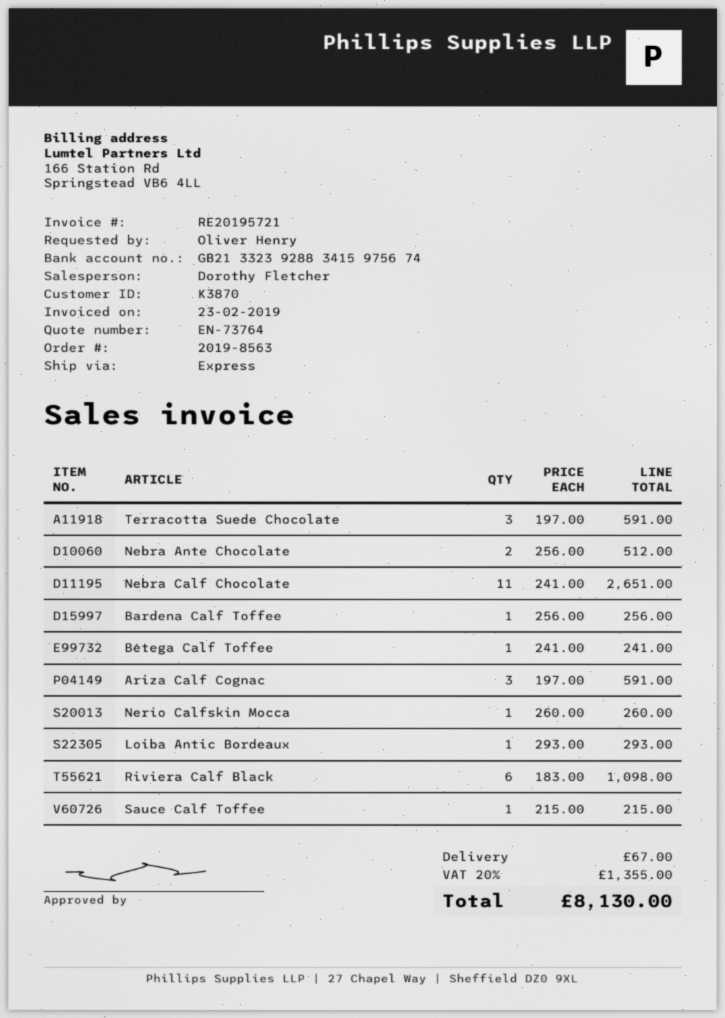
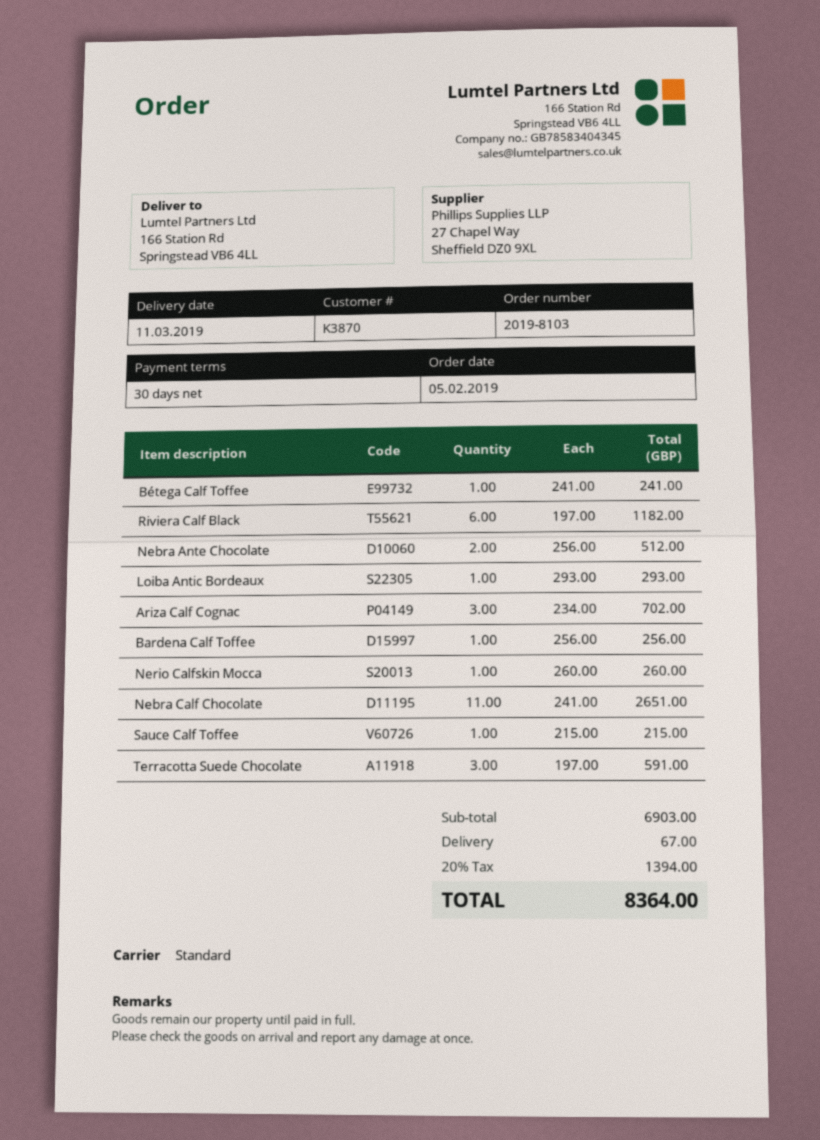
order number: 2019-8563 -> 2019-8103
shipping method: express -> standard
Ariza Calf Cognac: 3 x 197.00 = 591.00 -> 3 x 234.00 = 702.00
Riviera Calf Black: 6 x 183.00 = 1098.00 -> 6 x 197.00 = 1182.00
tax: 20% = 1355.00 -> 20% = 1394.00
total: 8130.00 -> 8364.00

